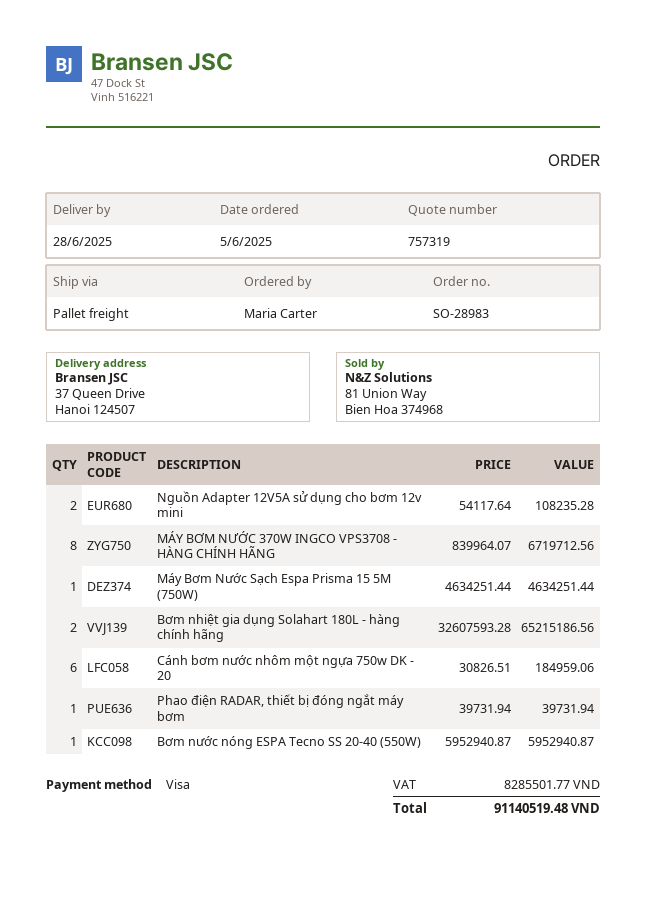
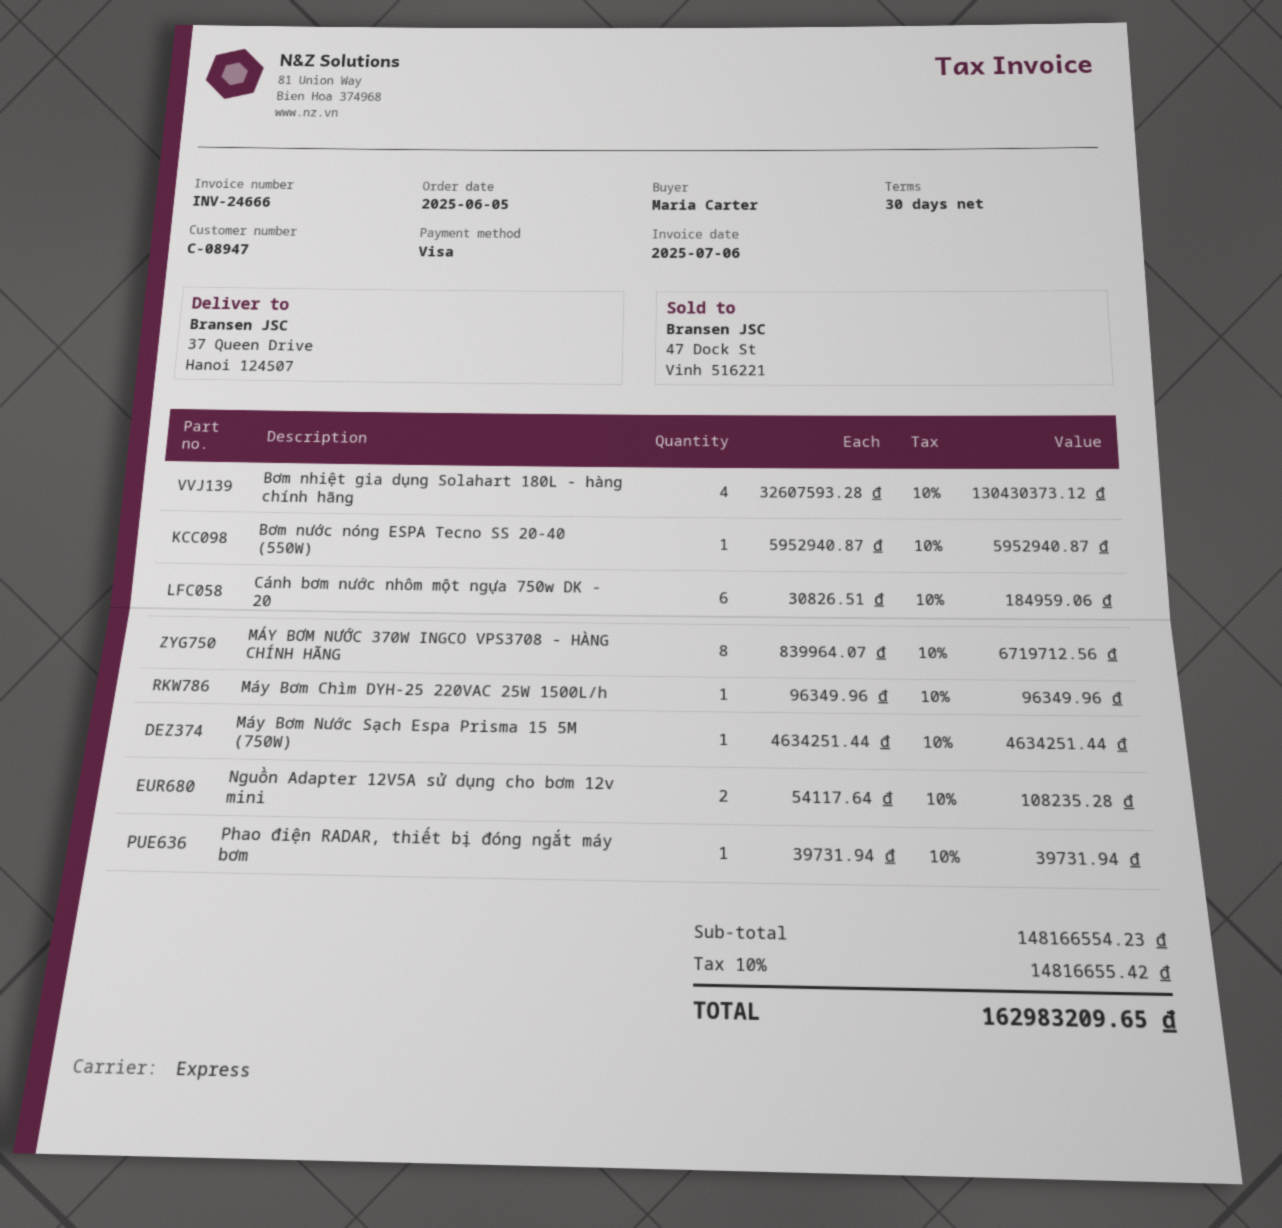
shipping method: pallet freight -> express
Bơm nhiệt gia dụng Solahart 180L - hàng chính hãng: 2 x 32607593.28 = 65215186.56 -> 4 x 32607593.28 = 130430373.12
Máy Bơm Chìm DYH-25 220VAC 25W 1500L/h: none -> 1 x 96349.96 = 96349.96
tax: 8285501.77 -> 14816655.42
total: 91140519.48 -> 162983209.65

